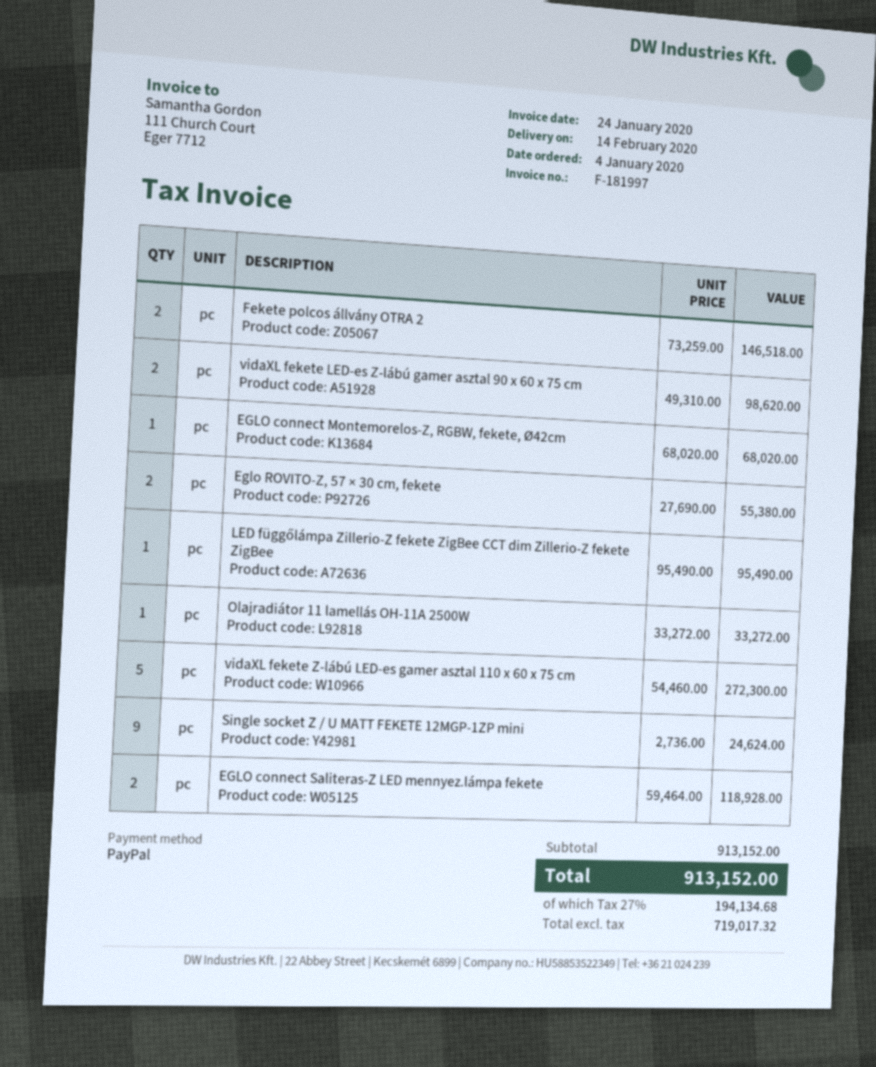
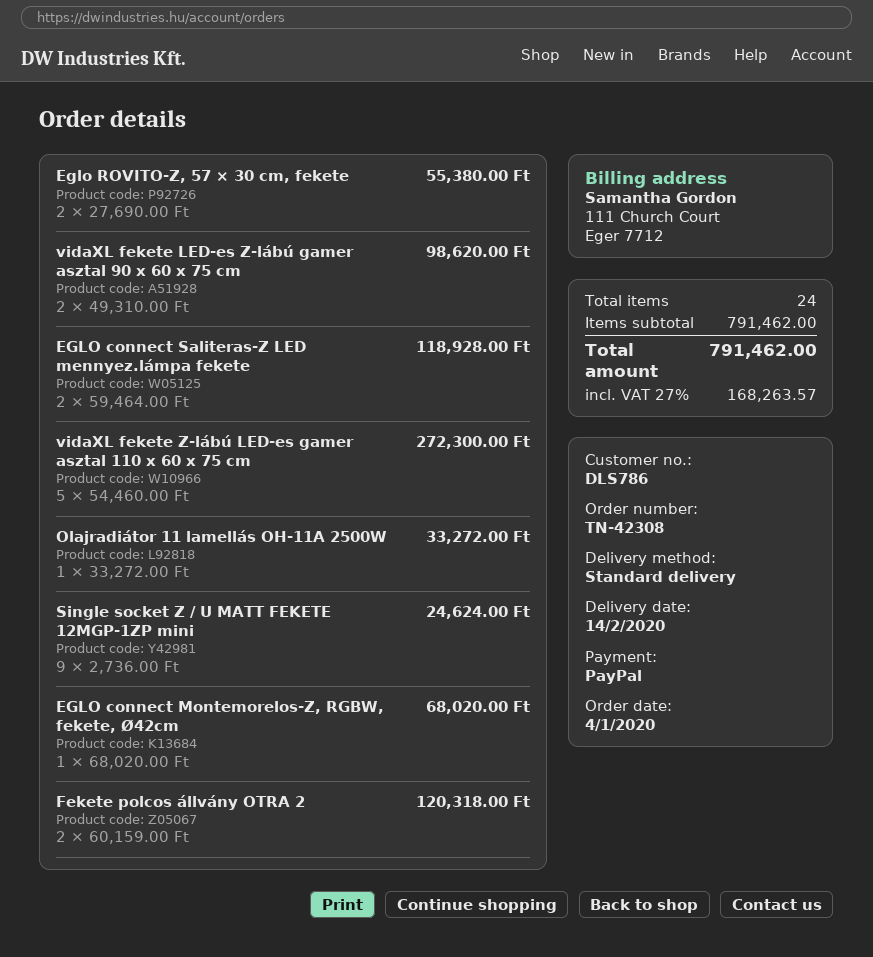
Fekete polcos állvány OTRA 2: 2 x 73259.00 = 146518.00 -> 2 x 60159.00 = 120318.00
LED függőlámpa Zillerio-Z fekete ZigBee CCT dim Zillerio-Z fekete ZigBee: 1 x 95490.00 = 95490.00 -> none
subtotal: 913152.00 -> 791462.00
tax: 27% = 194134.68 -> 27% = 168263.57
total: 913152.00 -> 791462.00

